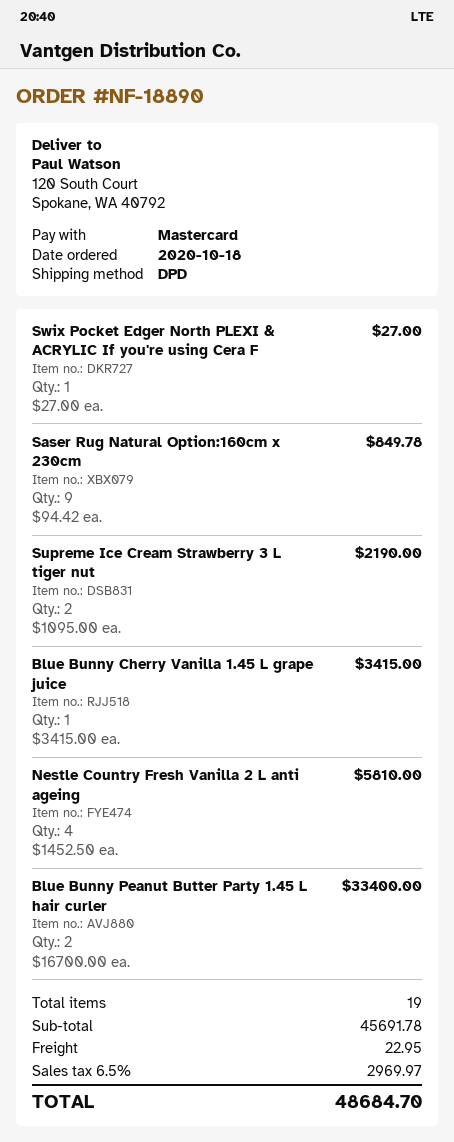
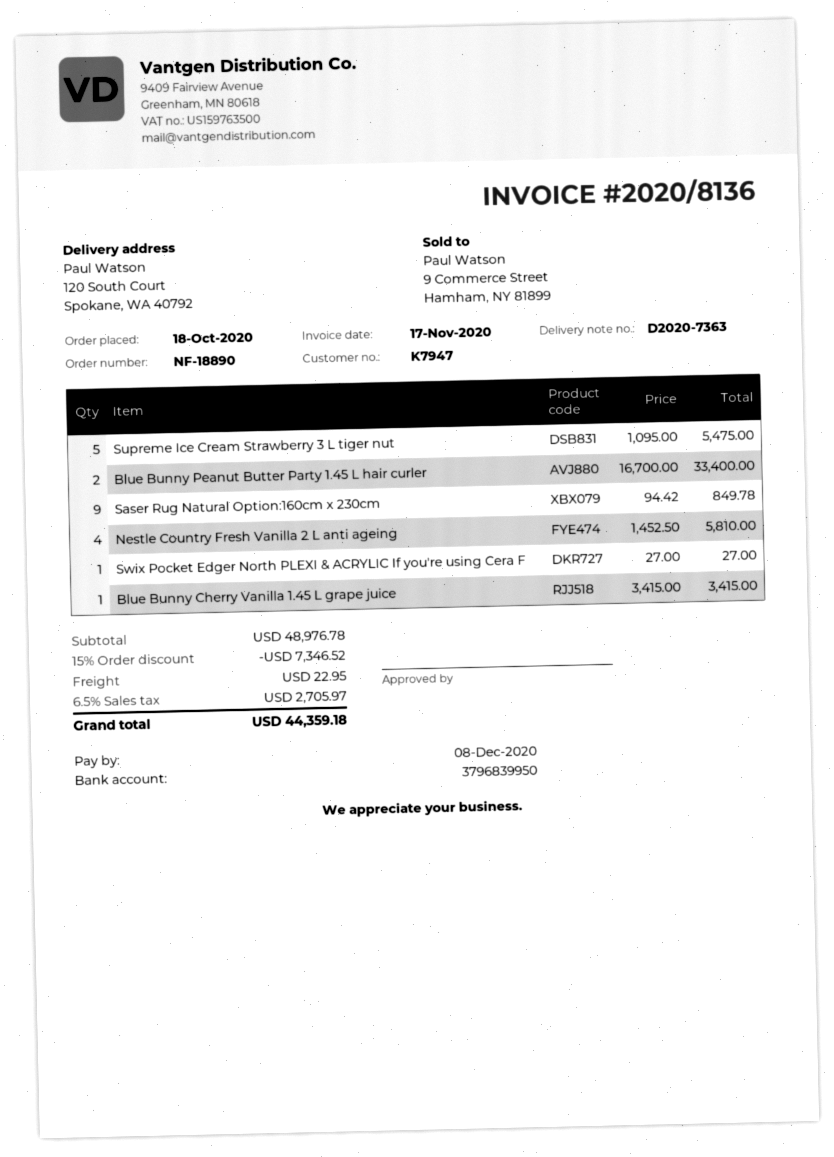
Supreme Ice Cream Strawberry 3 L tiger nut: 2 x 1095.00 = 2190.00 -> 5 x 1095.00 = 5475.00
subtotal: 45691.78 -> 48976.78
discount: none -> 15% = 7346.52
tax: 6.5% = 2969.97 -> 6.5% = 2705.97
total: 48684.70 -> 44359.18

